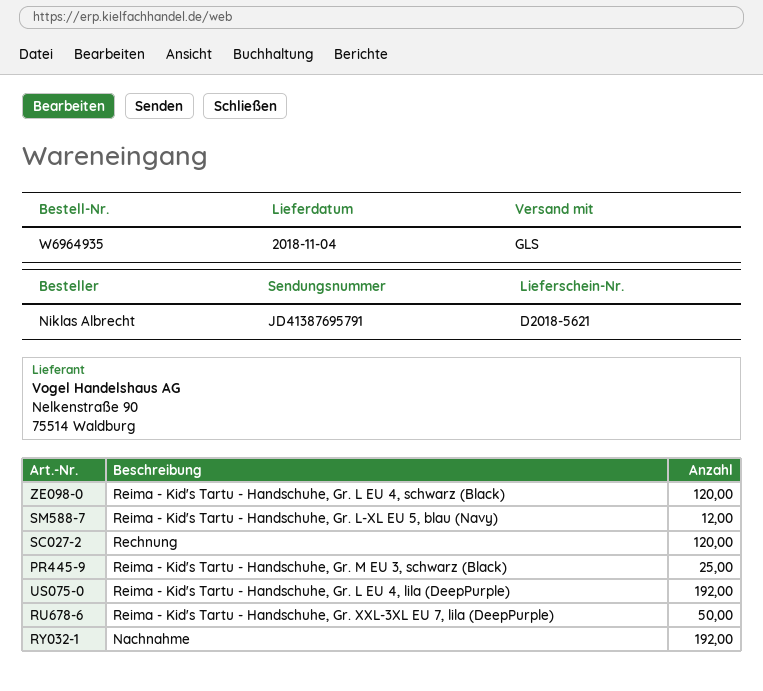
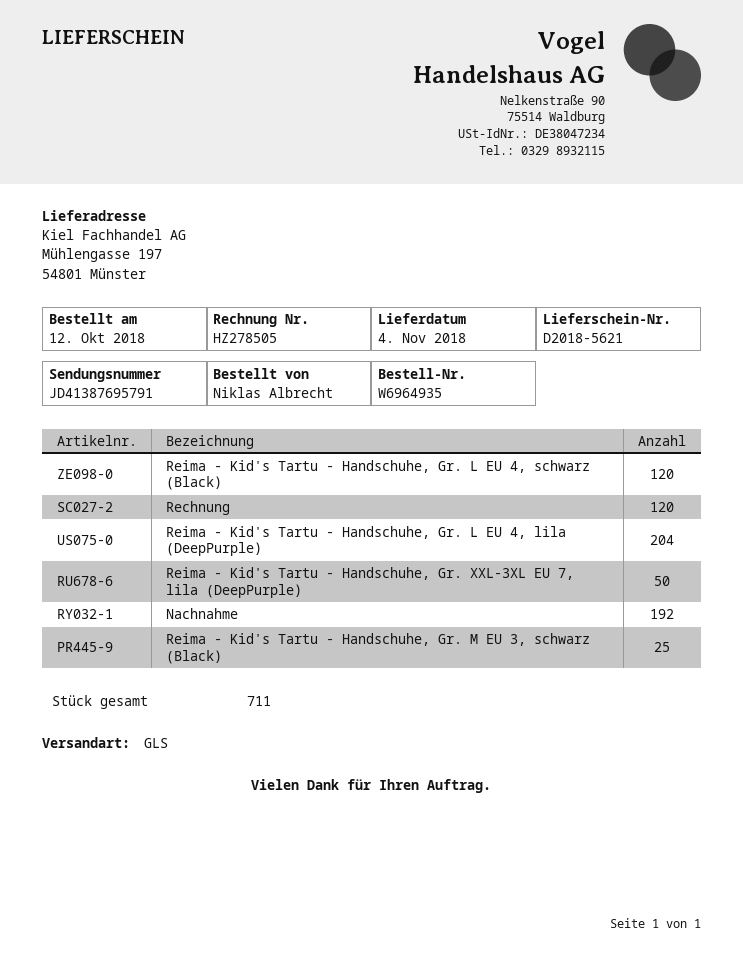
Reima - Kid's Tartu - Handschuhe, Gr. L-XL EU 5, blau (Navy): 12 -> none
Reima - Kid's Tartu - Handschuhe, Gr. L EU 4, lila (DeepPurple): 192 -> 204

